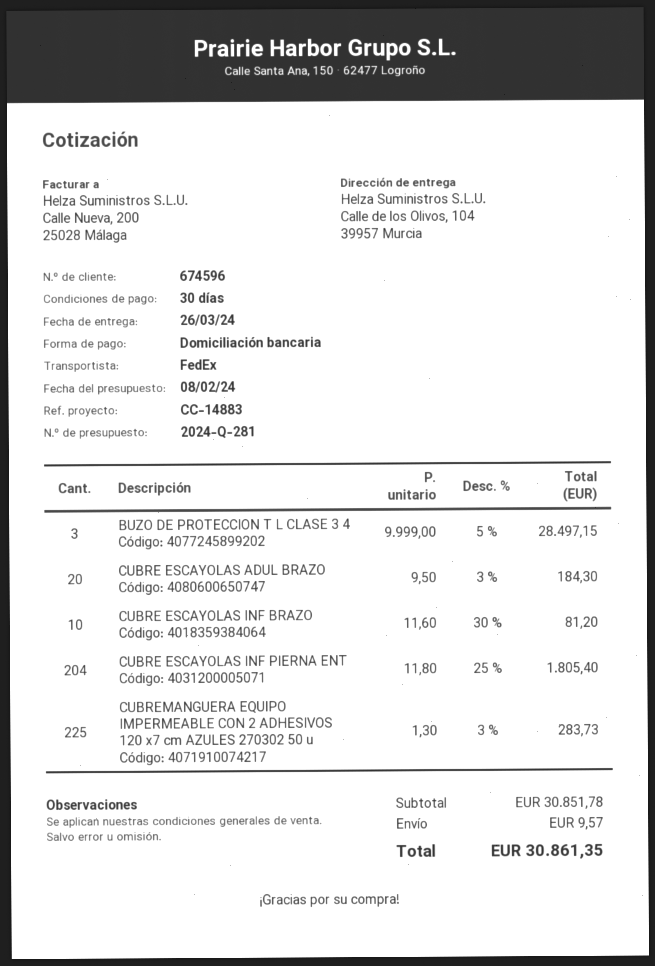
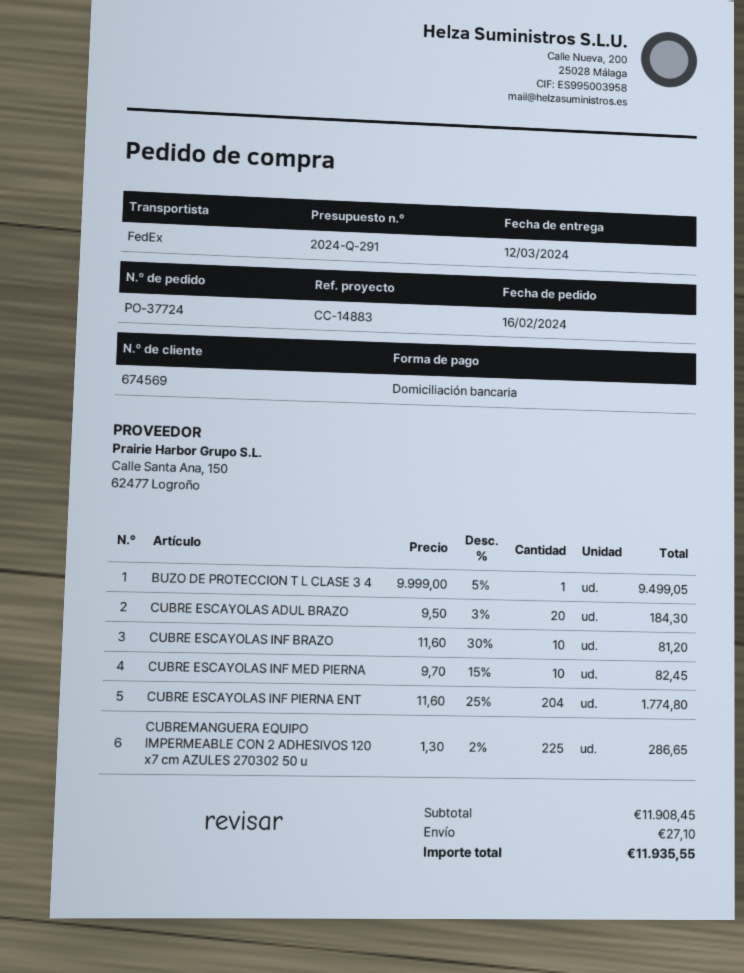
quote number: 2024-Q-281 -> 2024-Q-291
delivery date: 2024-03-26 -> 2024-03-12
customer number: 674596 -> 674569
BUZO DE PROTECCION T L CLASE 3 4: 3 x 9999.00 - 5% = 28497.15 -> 1 x 9999.00 - 5% = 9499.05
CUBRE ESCAYOLAS INF PIERNA ENT: 204 x 11.80 - 25% = 1805.40 -> 204 x 11.60 - 25% = 1774.80
CUBREMANGUERA EQUIPO IMPERMEABLE CON 2 ADHESIVOS 120 x7 cm AZULES 270302 50 u: 225 x 1.30 - 3% = 283.73 -> 225 x 1.30 - 2% = 286.65
CUBRE ESCAYOLAS INF MED PIERNA: none -> 10 x 9.70 - 15% = 82.45
subtotal: 30851.78 -> 11908.45
shipping: 9.57 -> 27.10
total: 30861.35 -> 11935.55

